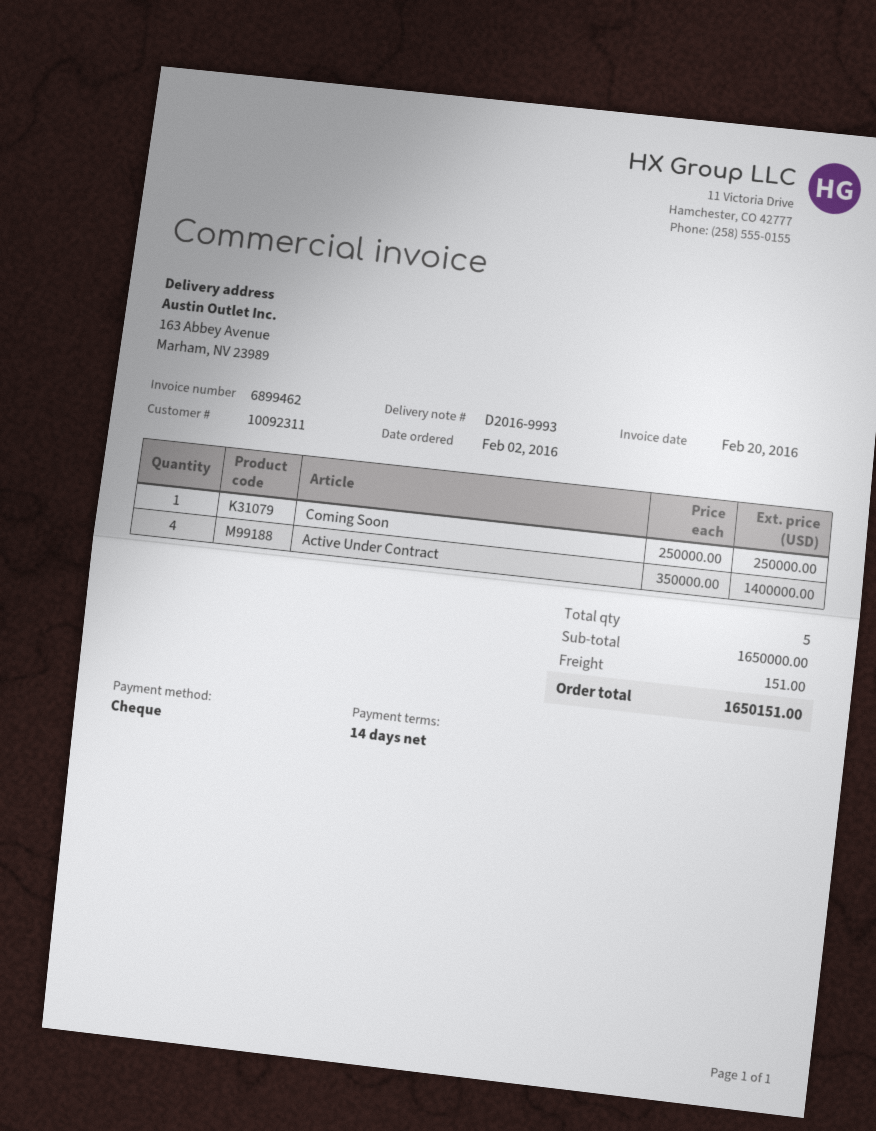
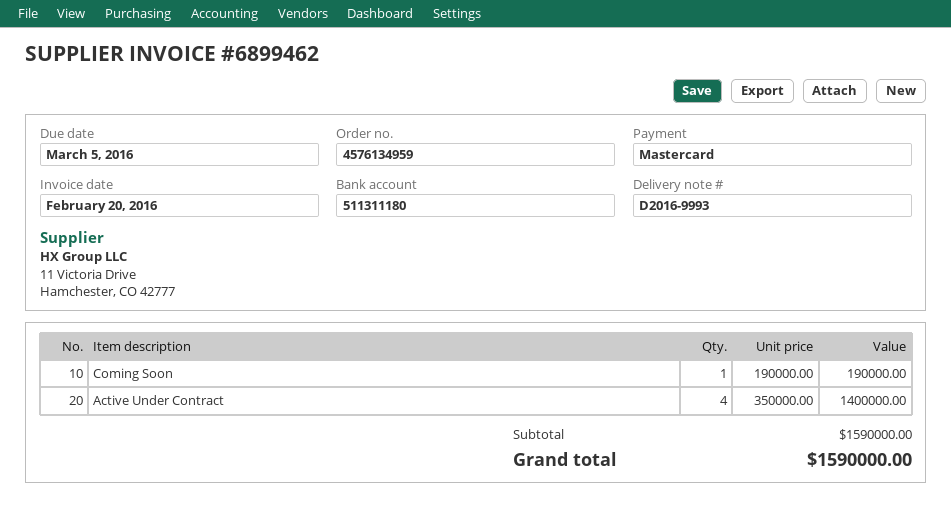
payment method: cheque -> Mastercard
Coming Soon: 1 x 250000.00 = 250000.00 -> 1 x 190000.00 = 190000.00
subtotal: 1650000.00 -> 1590000.00
shipping: 151.00 -> none
total: 1650151.00 -> 1590000.00

